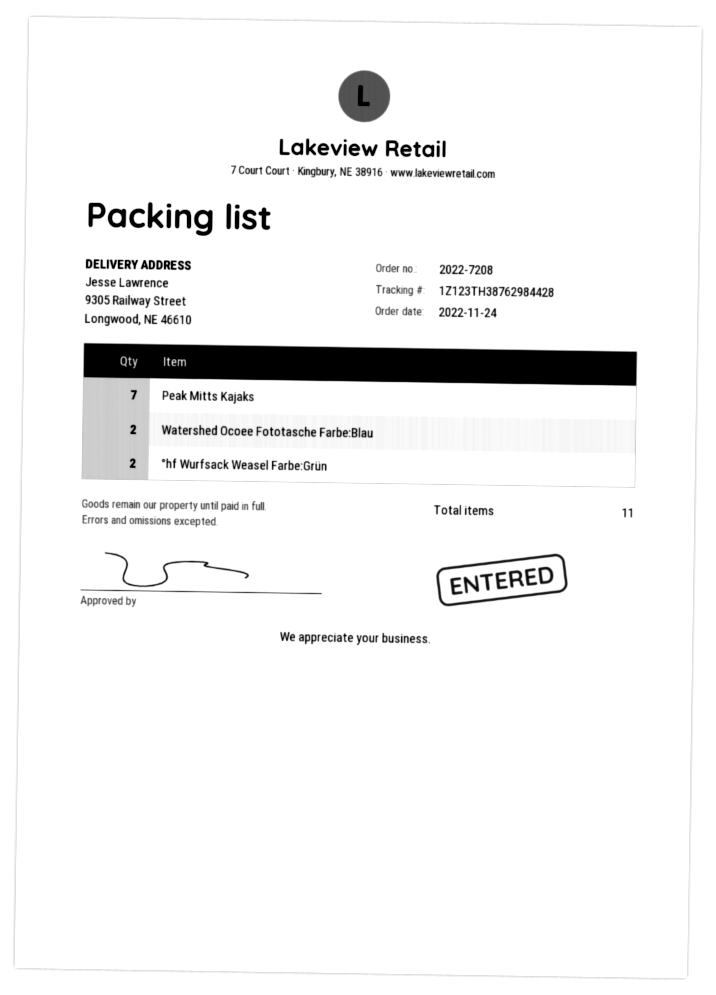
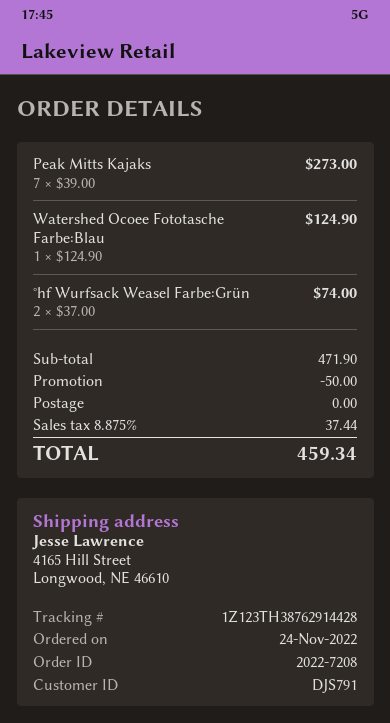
tracking number: 1Z123TH38762984428 -> 1Z123TH38762914428
ship to: 9305 Railway Street, Longwood, NE 46610 -> 4165 Hill Street, Longwood, NE 46610
Watershed Ocoee Fototasche Farbe:Blau: 2 -> 1

